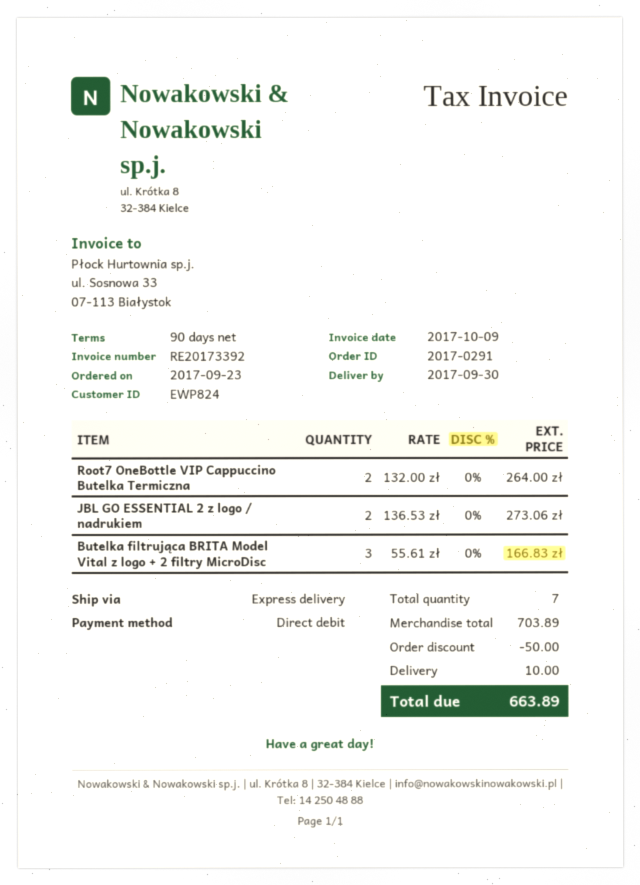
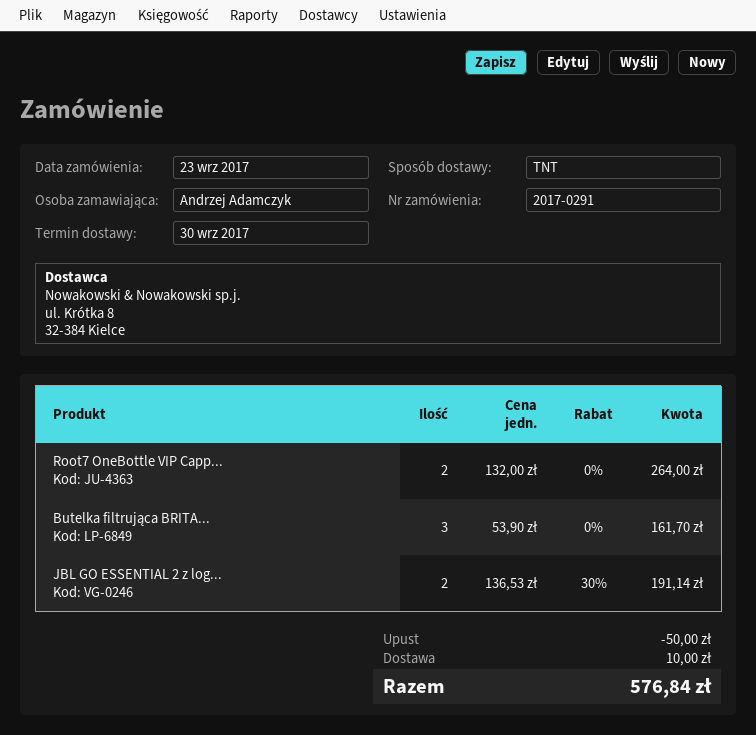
shipping method: express -> TNT
JBL GO ESSENTIAL 2 z logo / nadrukiem: 2 x 136.53 = 273.06 -> 2 x 136.53 - 30% = 191.14
Butelka filtrująca BRITA Model Vital z logo + 2 filtry MicroDisc: 3 x 55.61 = 166.83 -> 3 x 53.90 = 161.70
total: 663.89 -> 576.84

